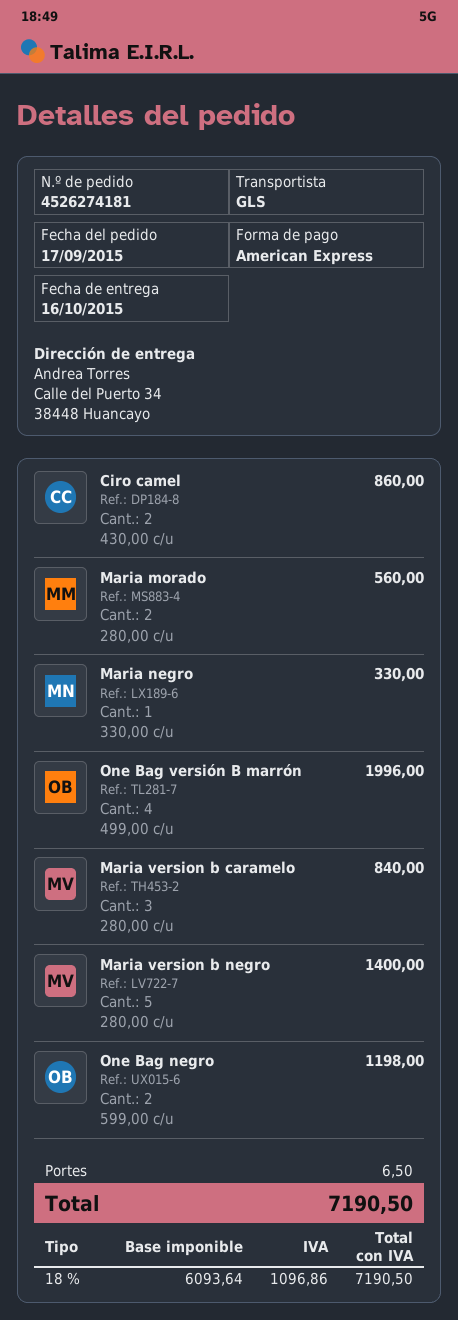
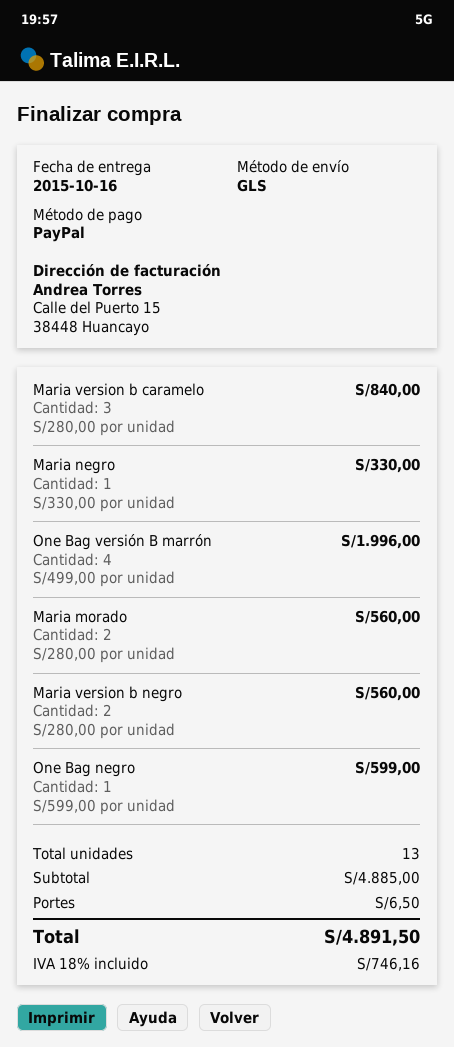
payment method: American Express -> PayPal
Ciro camel: 2 x 430.00 = 860.00 -> none
Maria version b negro: 5 x 280.00 = 1400.00 -> 2 x 280.00 = 560.00
One Bag negro: 2 x 599.00 = 1198.00 -> 1 x 599.00 = 599.00
tax: 18% = 1096.86 -> 18% = 746.16
total: 7190.50 -> 4891.50

